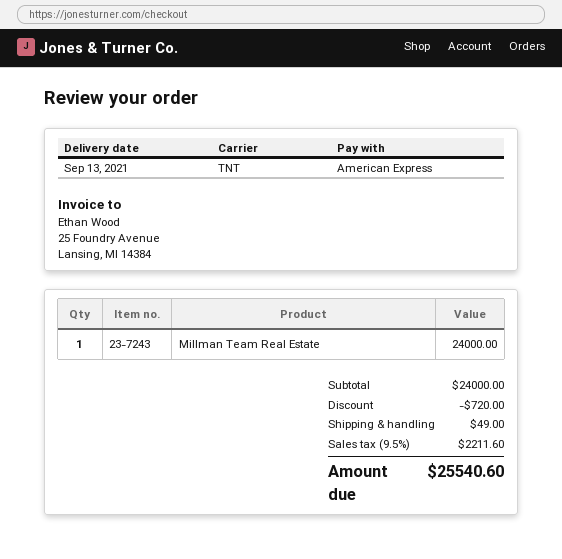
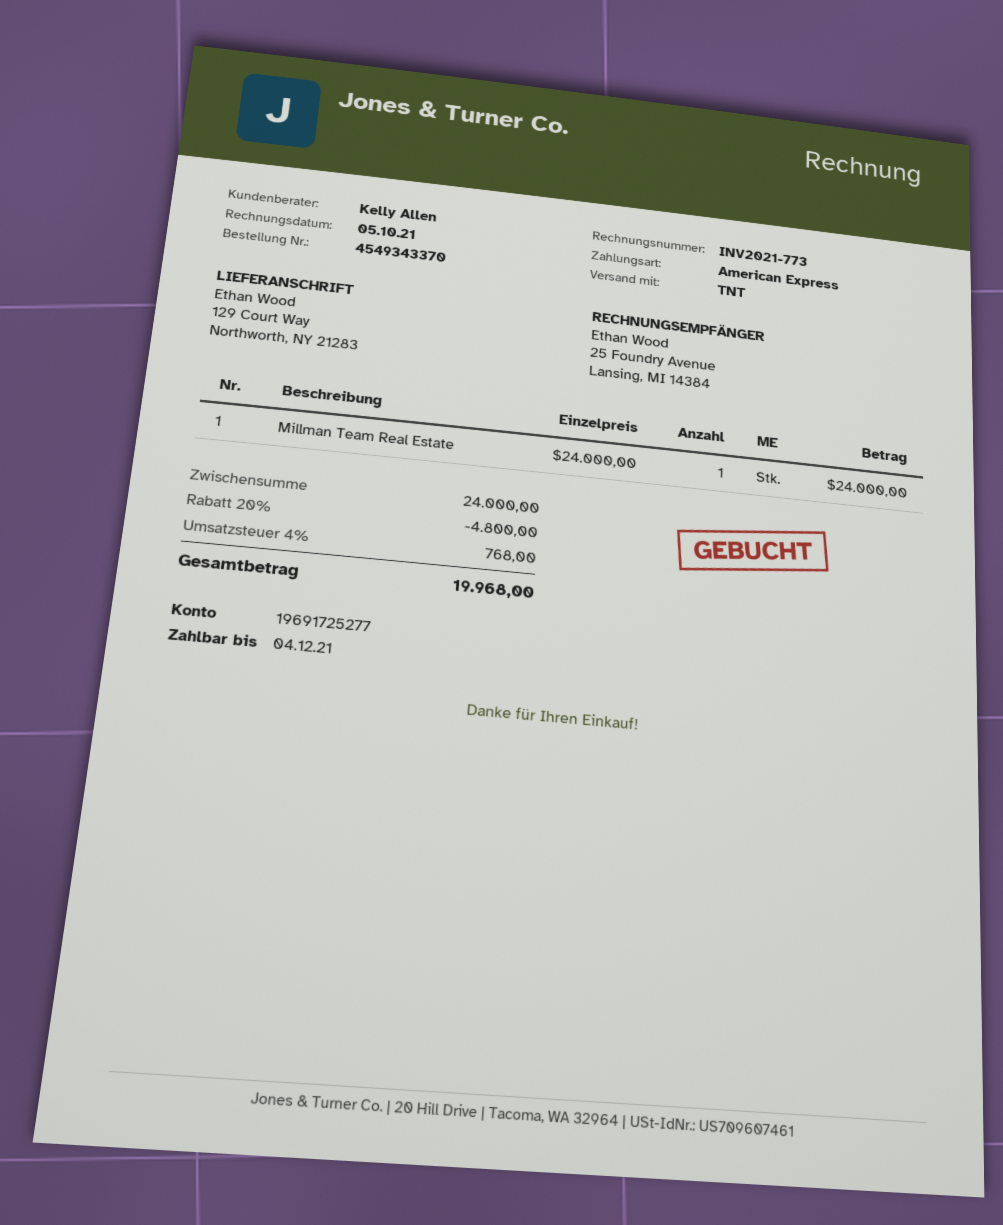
discount: 720.00 -> 4800.00
shipping: 49.00 -> none
tax: 9.5% = 2211.60 -> 4% = 768.00
total: 25540.60 -> 19968.00

